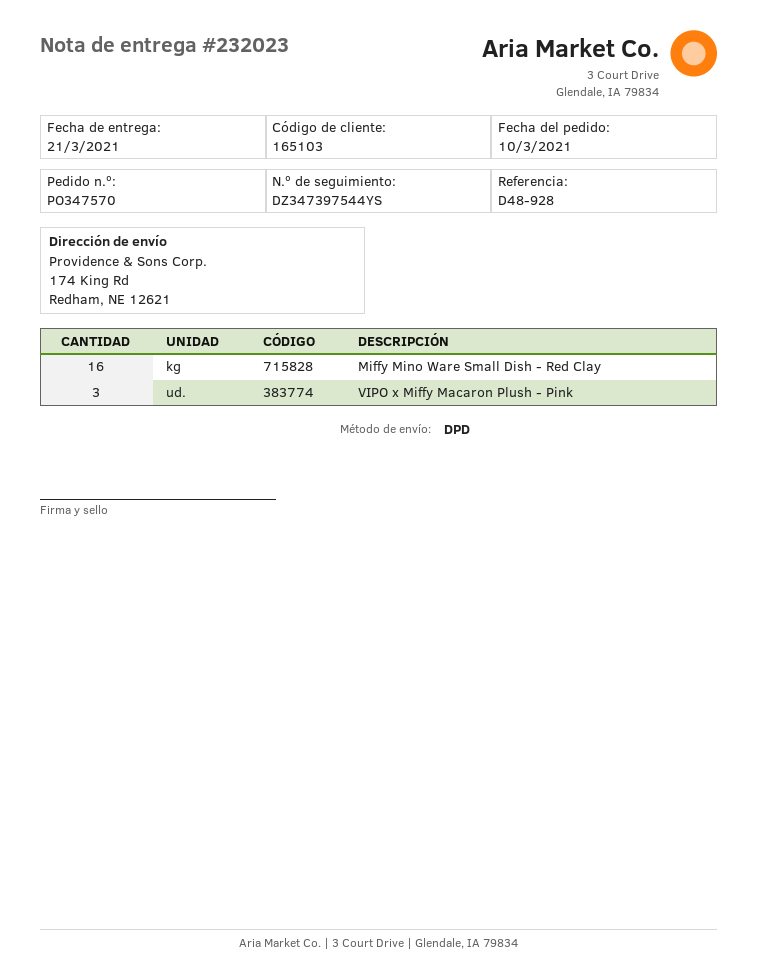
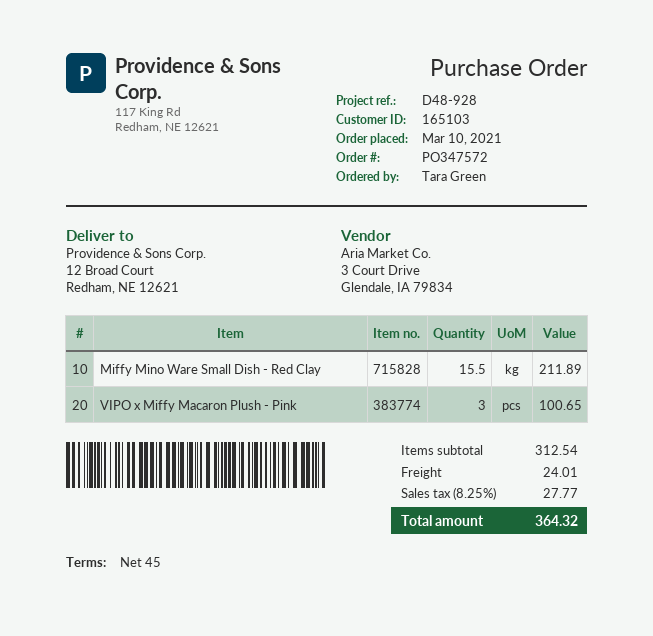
order number: PO347570 -> PO347572
ship to: 174 King Rd, Redham, NE 12621 -> 12 Broad Court, Redham, NE 12621
Miffy Mino Ware Small Dish - Red Clay: 16 -> 15.5

